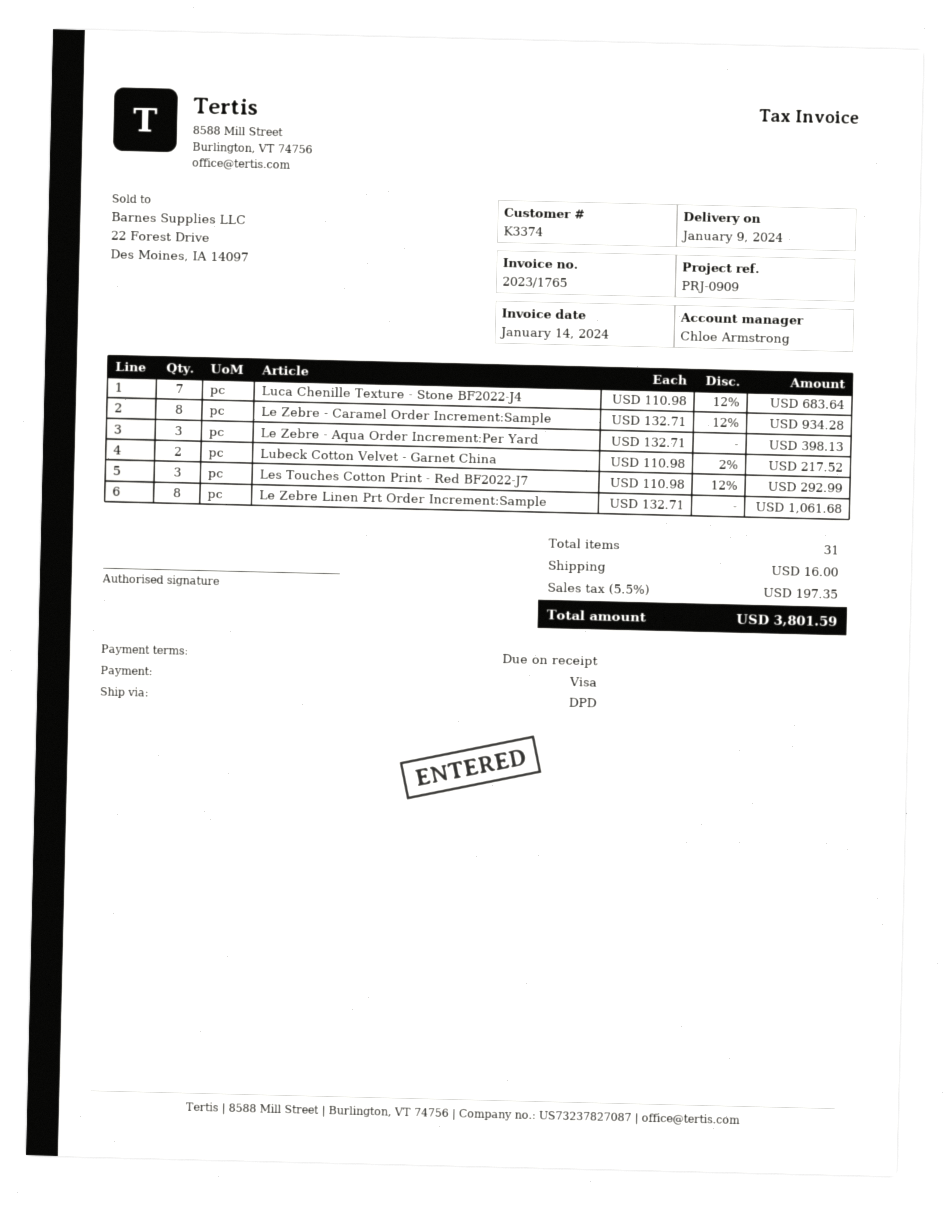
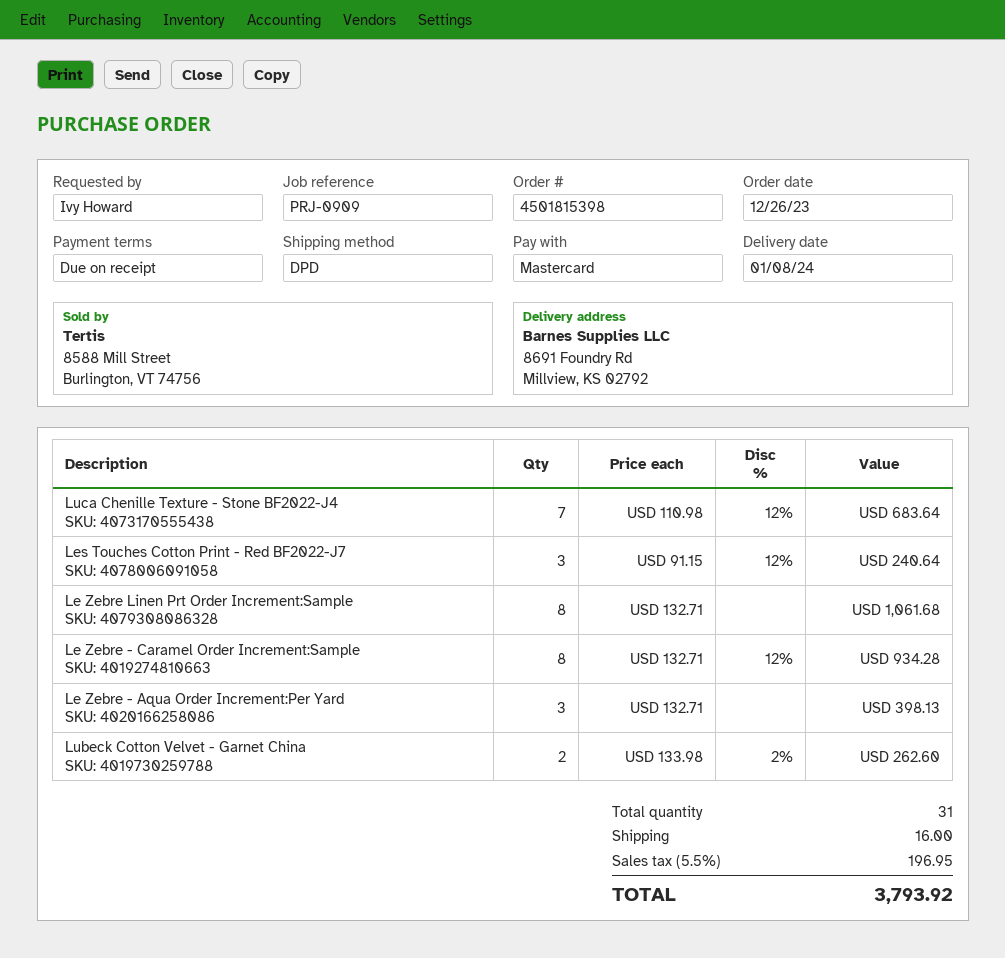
delivery date: 2024-01-09 -> 2024-01-08
payment method: Visa -> Mastercard
Lubeck Cotton Velvet - Garnet China: 2 x 110.98 - 2% = 217.52 -> 2 x 133.98 - 2% = 262.60
Les Touches Cotton Print - Red BF2022-J7: 3 x 110.98 - 12% = 292.99 -> 3 x 91.15 - 12% = 240.64
tax: 5.5% = 197.35 -> 5.5% = 196.95
total: 3801.59 -> 3793.92

